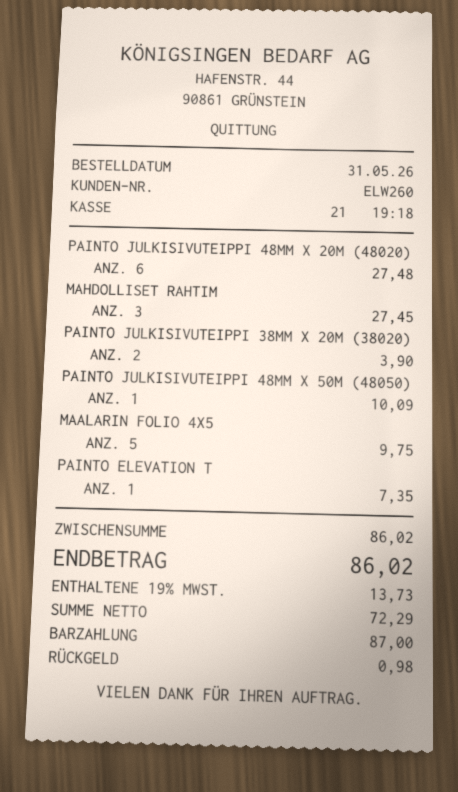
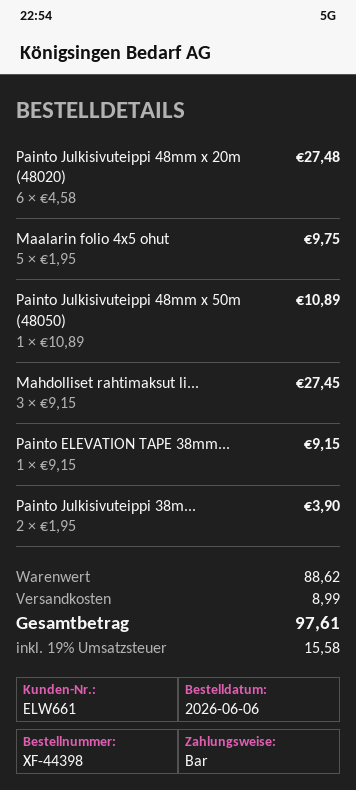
order date: 2026-05-31 -> 2026-06-06
customer number: ELW260 -> ELW661
PAINTO JULKISIVUTEIPPI 48MM X 50M (48050): 1 for 10.09 -> 1 for 10.89
PAINTO ELEVATION T: 1 for 7.35 -> 1 for 9.15
subtotal: 86.02 -> 88.62
shipping: none -> 8.99
tax: 19% = 13.73 -> 19% = 15.58
total: 86.02 -> 97.61

